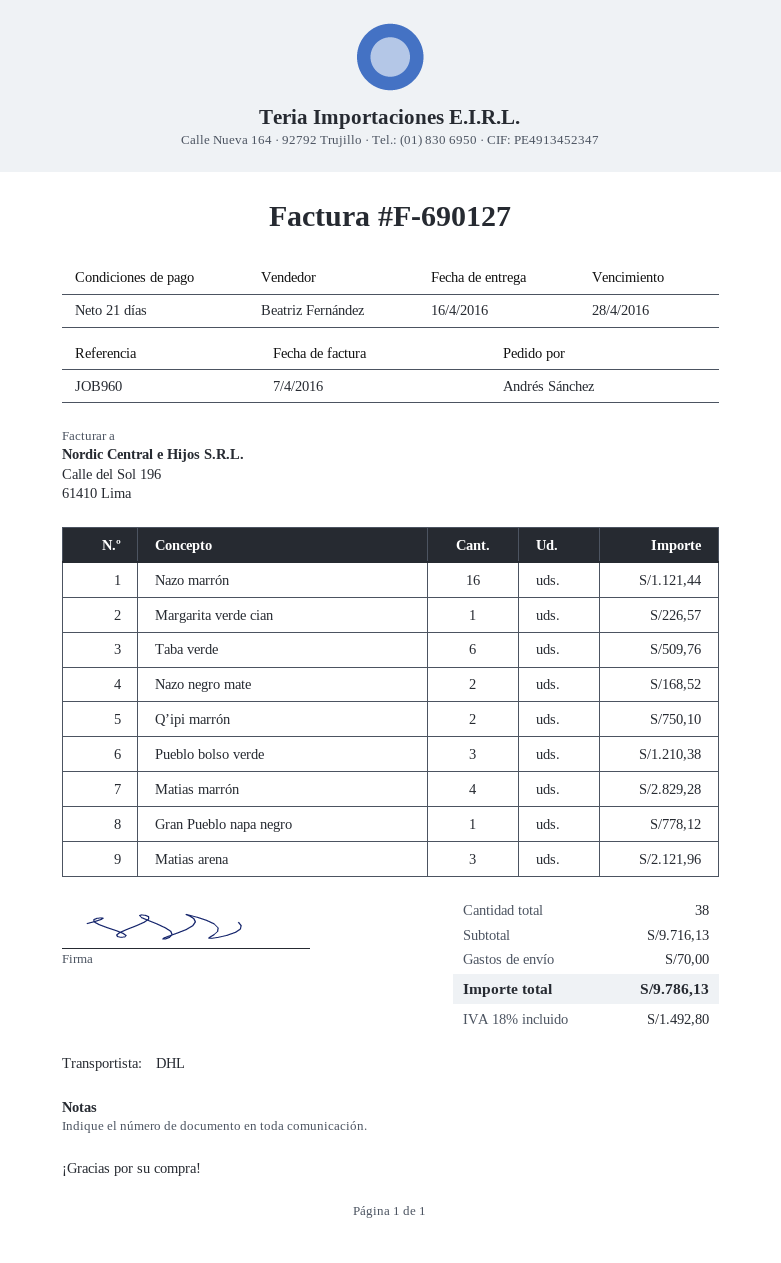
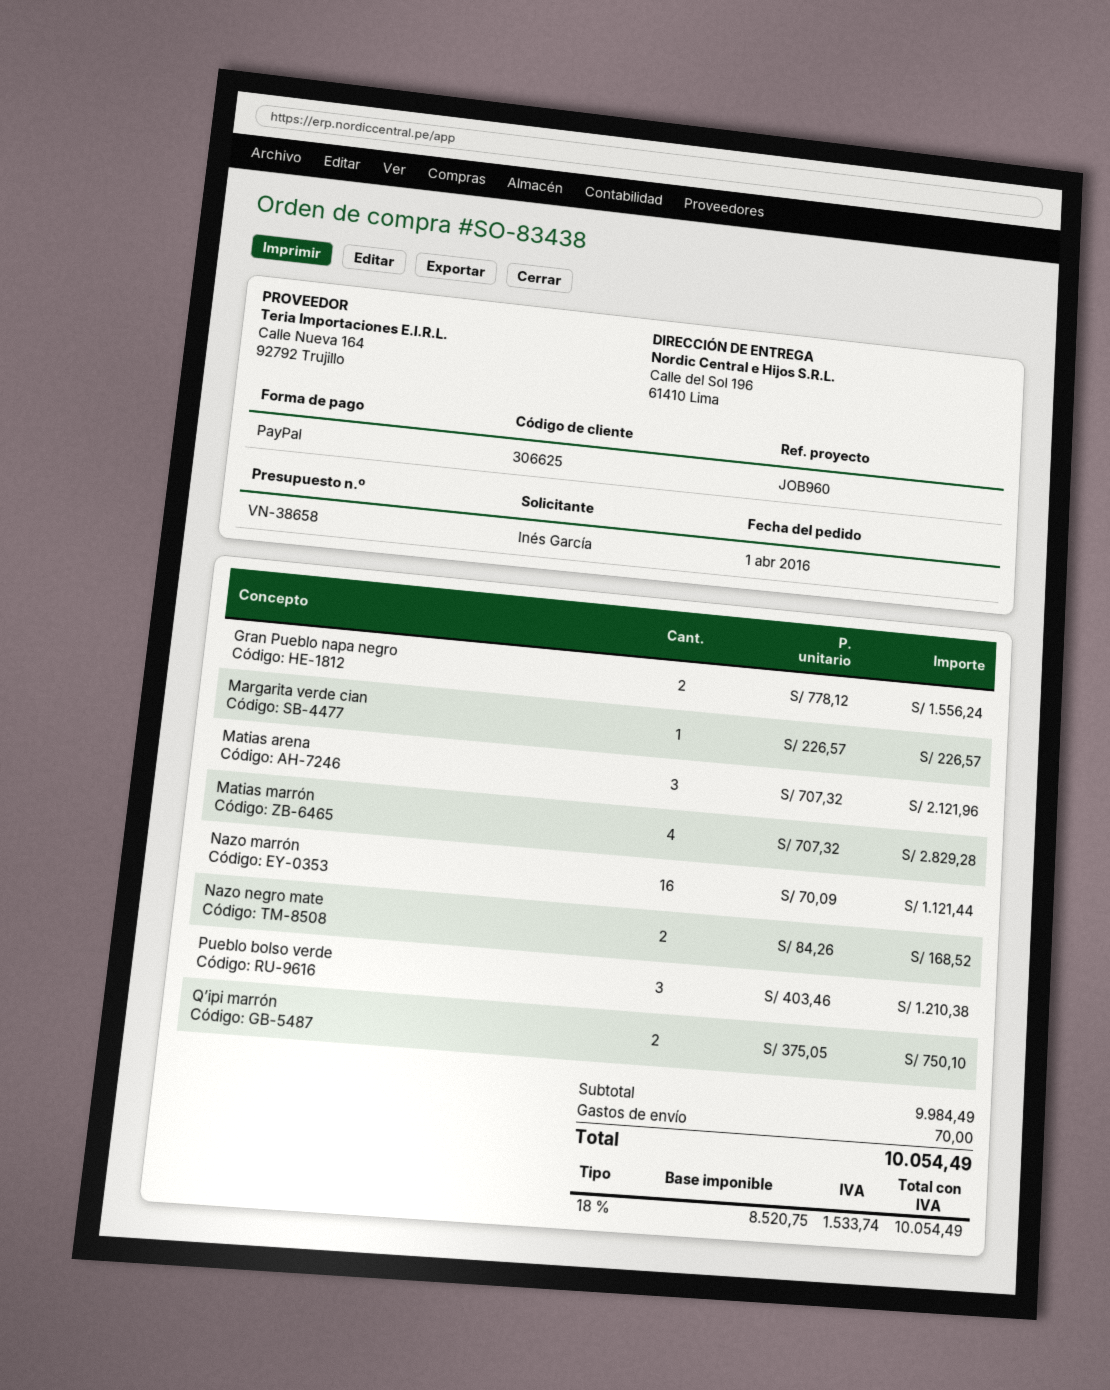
ordered by: Andrés Sánchez -> Inés García
Taba verde: 6 for 509.76 -> none
Gran Pueblo napa negro: 1 for 778.12 -> 2 for 1556.24
subtotal: 9716.13 -> 9984.49
tax: 18% = 1492.80 -> 18% = 1533.74
total: 9786.13 -> 10054.49

